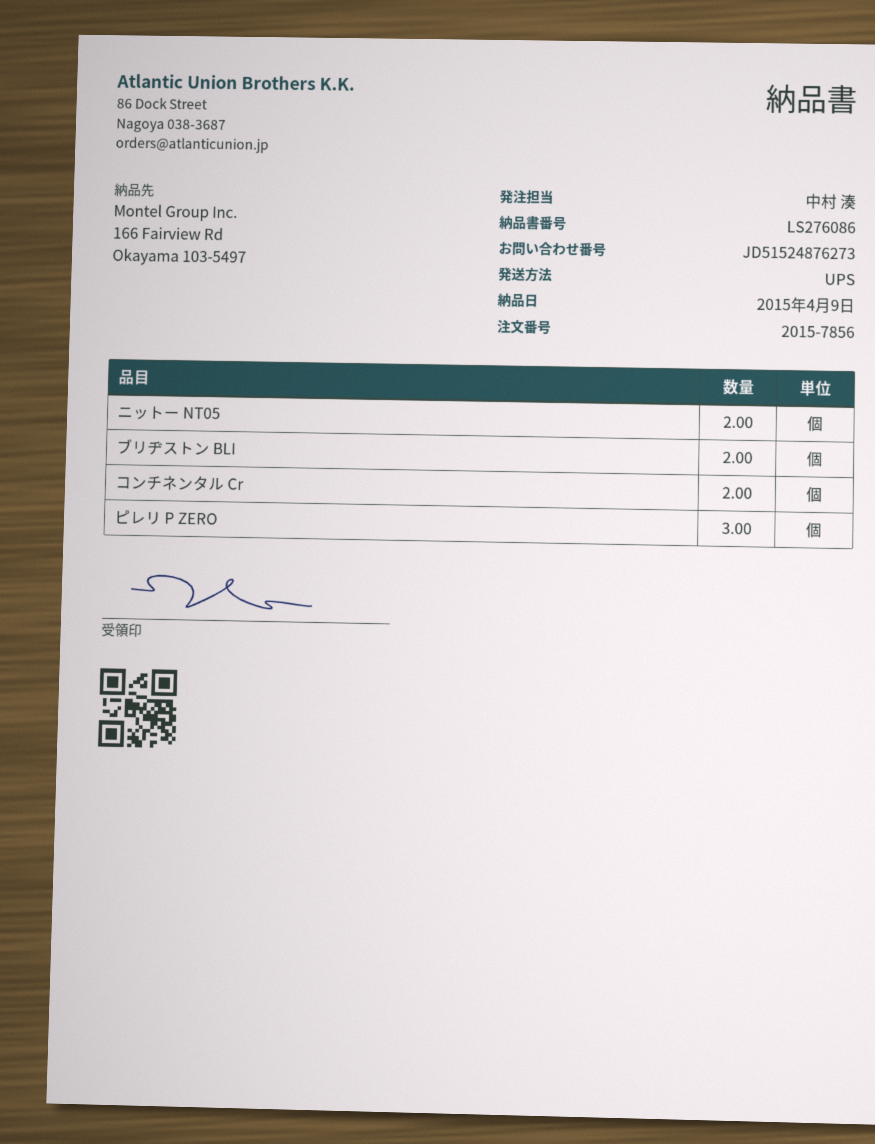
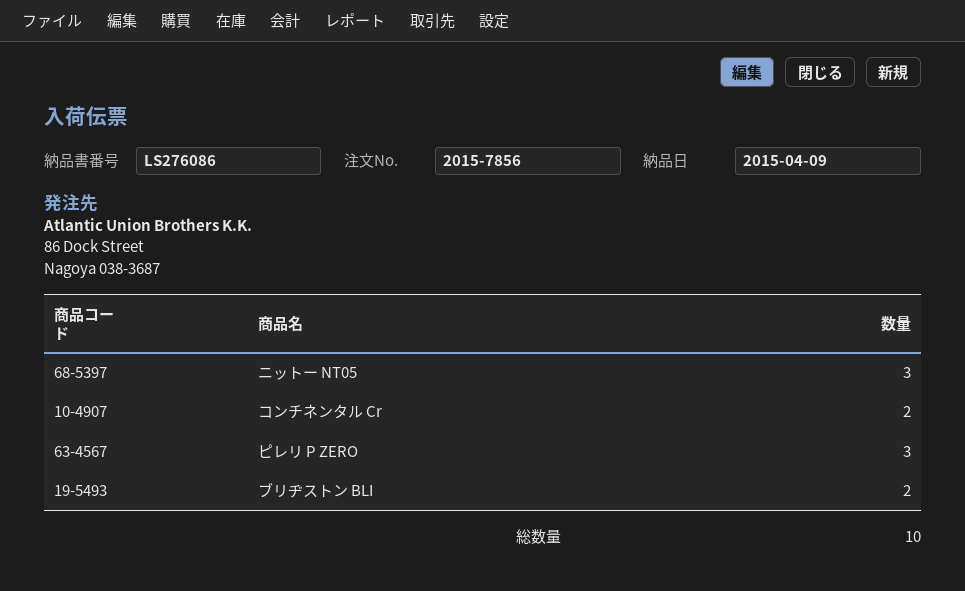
ニットー NT05: 2 -> 3

